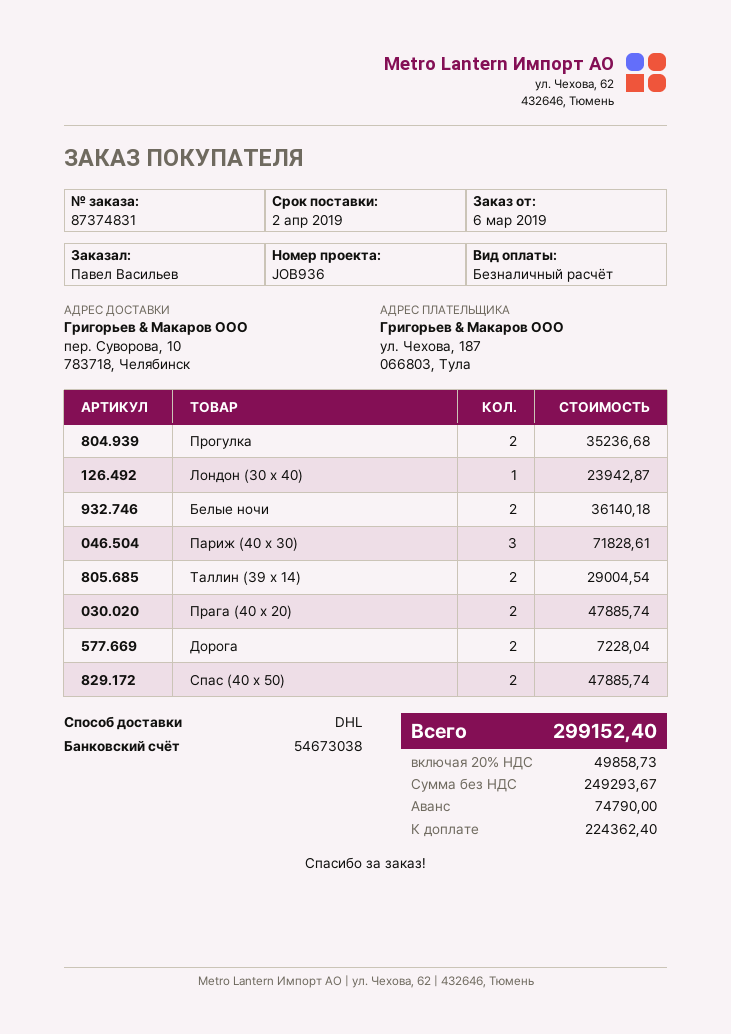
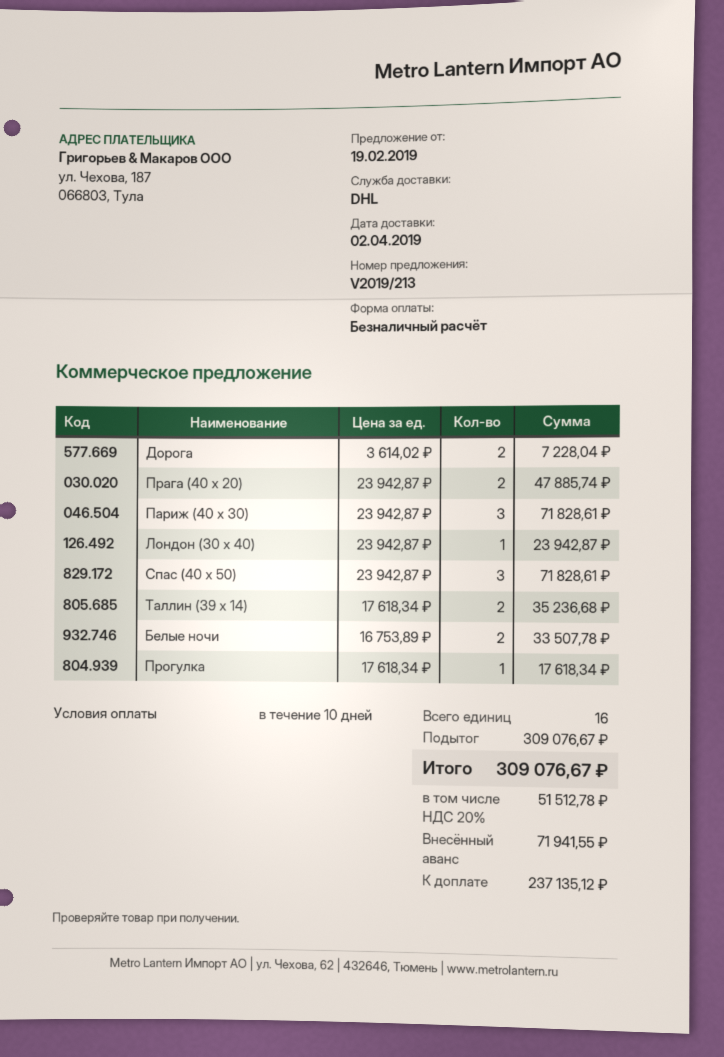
Прогулка: 2 for 35236.68 -> 1 for 17618.34
Белые ночи: 2 for 36140.18 -> 2 for 33507.78
Таллин (39 х 14): 2 for 29004.54 -> 2 for 35236.68
Спас (40 х 50): 2 for 47885.74 -> 3 for 71828.61
tax: 20% = 49858.73 -> 20% = 51512.78
total: 299152.40 -> 309076.67
deposit: 74790.00 -> 71941.55
balance: 224362.40 -> 237135.12

